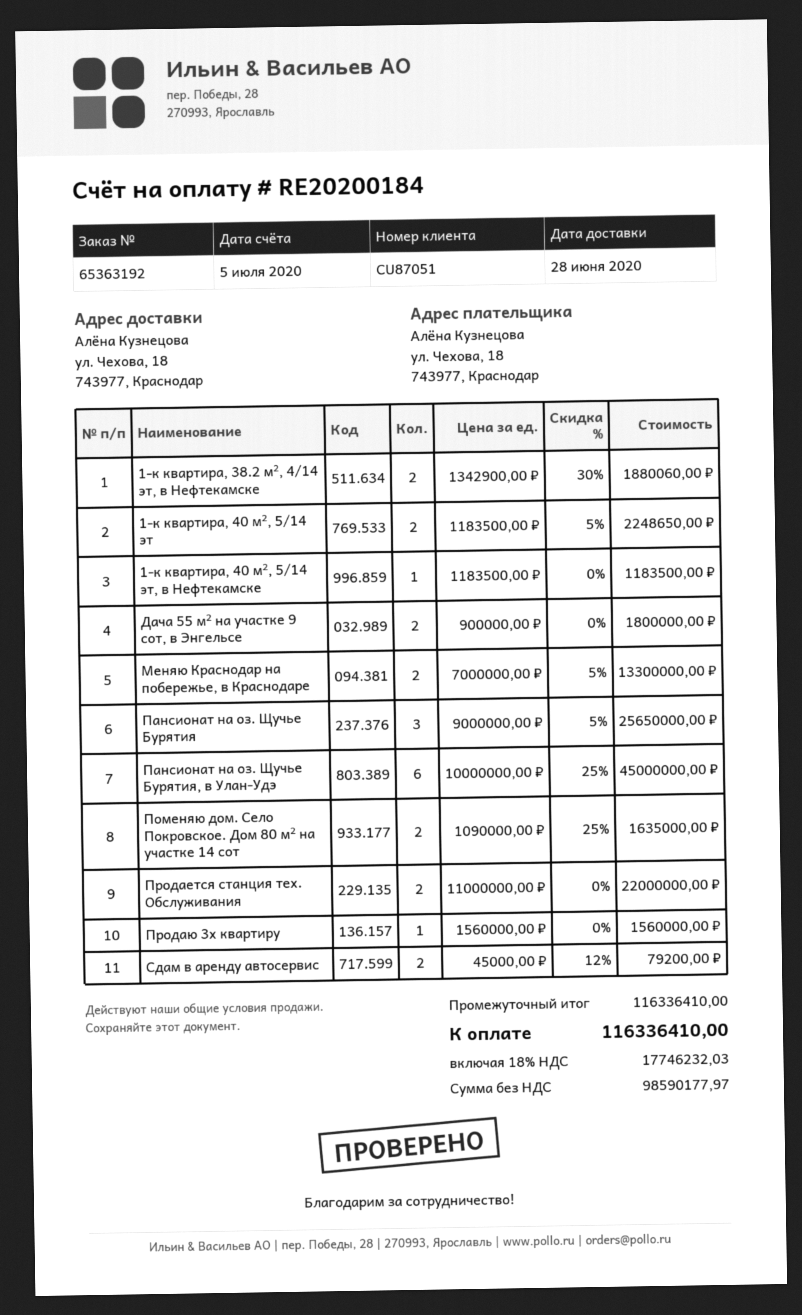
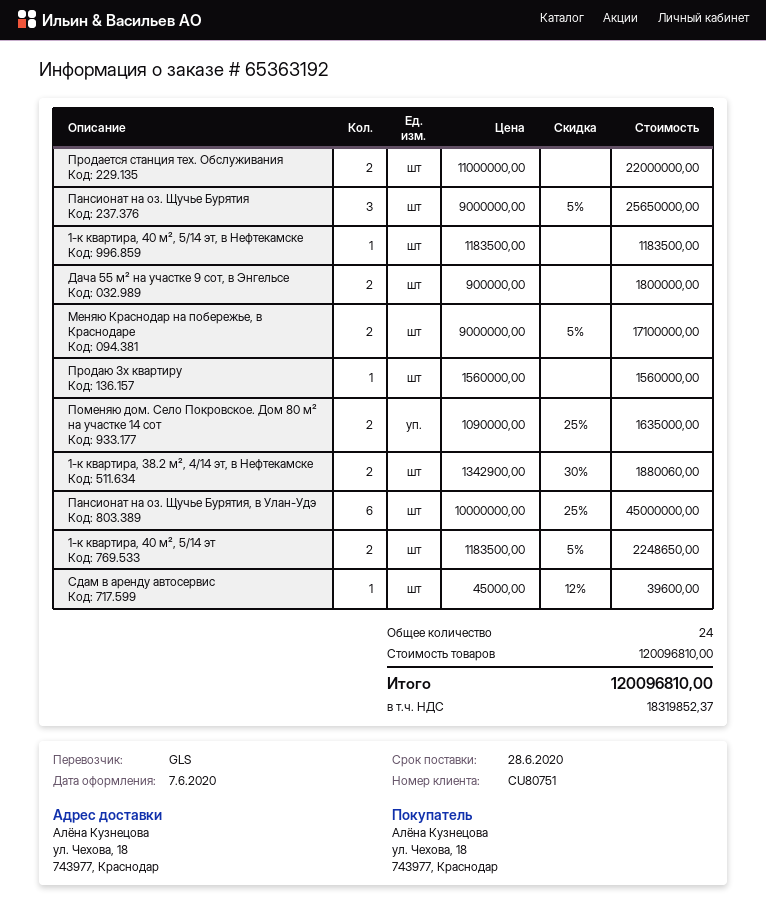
customer number: CU87051 -> CU80751
Меняю Краснодар на побережье, в Краснодаре: 2 x 7000000.00 - 5% = 13300000.00 -> 2 x 9000000.00 - 5% = 17100000.00
Сдам в аренду автосервис: 2 x 45000.00 - 12% = 79200.00 -> 1 x 45000.00 - 12% = 39600.00
subtotal: 116336410.00 -> 120096810.00
tax: 17746232.03 -> 18319852.37
total: 116336410.00 -> 120096810.00

